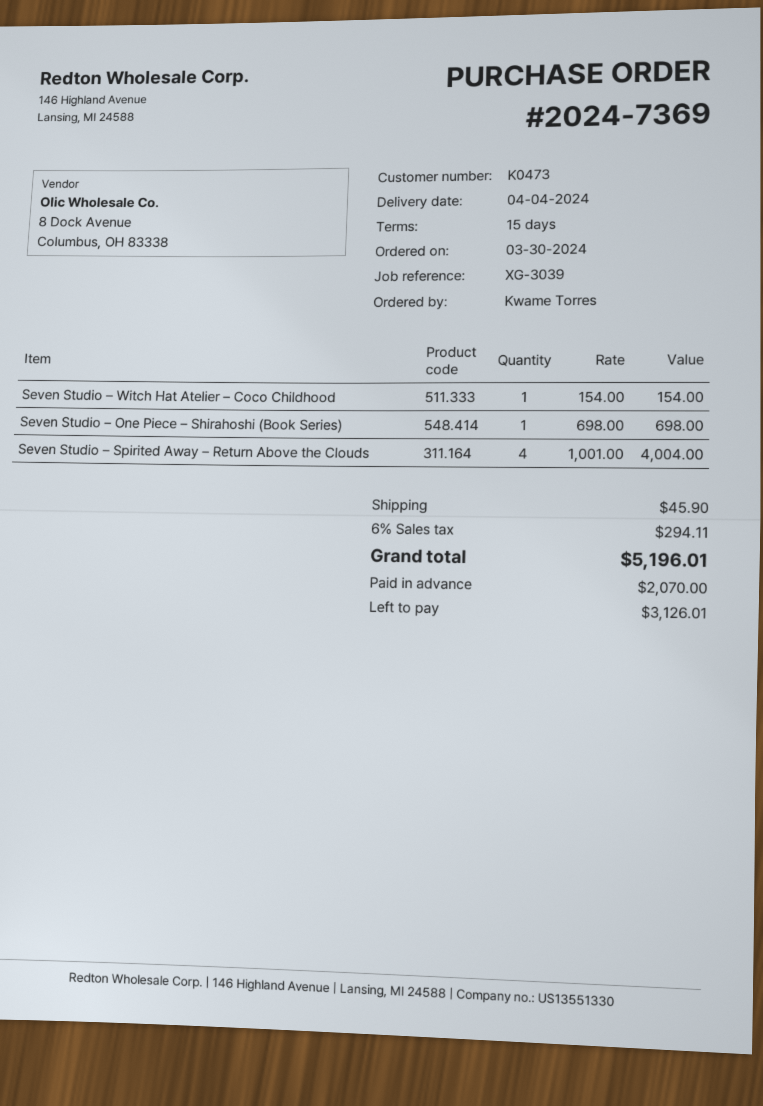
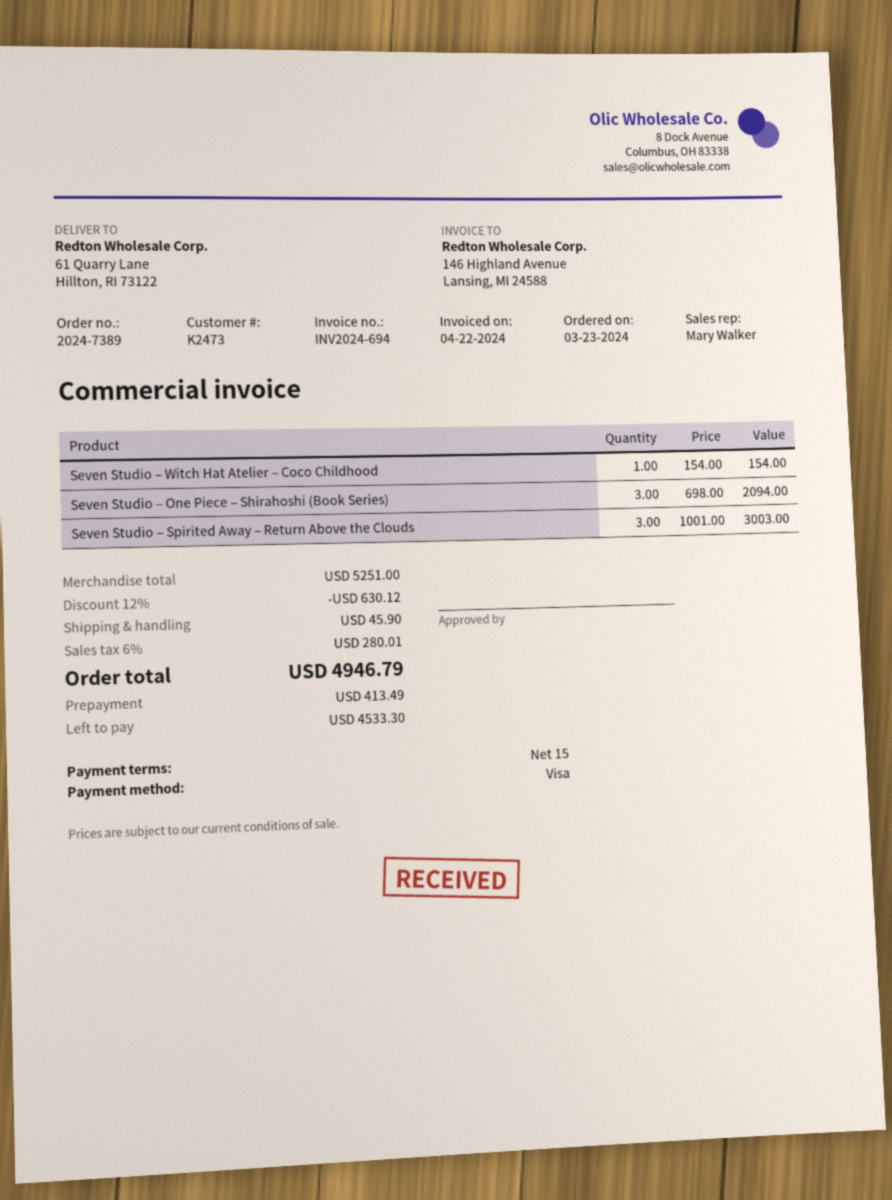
order number: 2024-7369 -> 2024-7389
order date: 2024-03-30 -> 2024-03-23
customer number: K0473 -> K2473
Seven Studio – One Piece – Shirahoshi (Book Series): 1 x 698.00 = 698.00 -> 3 x 698.00 = 2094.00
Seven Studio – Spirited Away – Return Above the Clouds: 4 x 1001.00 = 4004.00 -> 3 x 1001.00 = 3003.00
discount: none -> 12% = 630.12
tax: 6% = 294.11 -> 6% = 280.01
total: 5196.01 -> 4946.79
deposit: 2070.00 -> 413.49
balance: 3126.01 -> 4533.30

